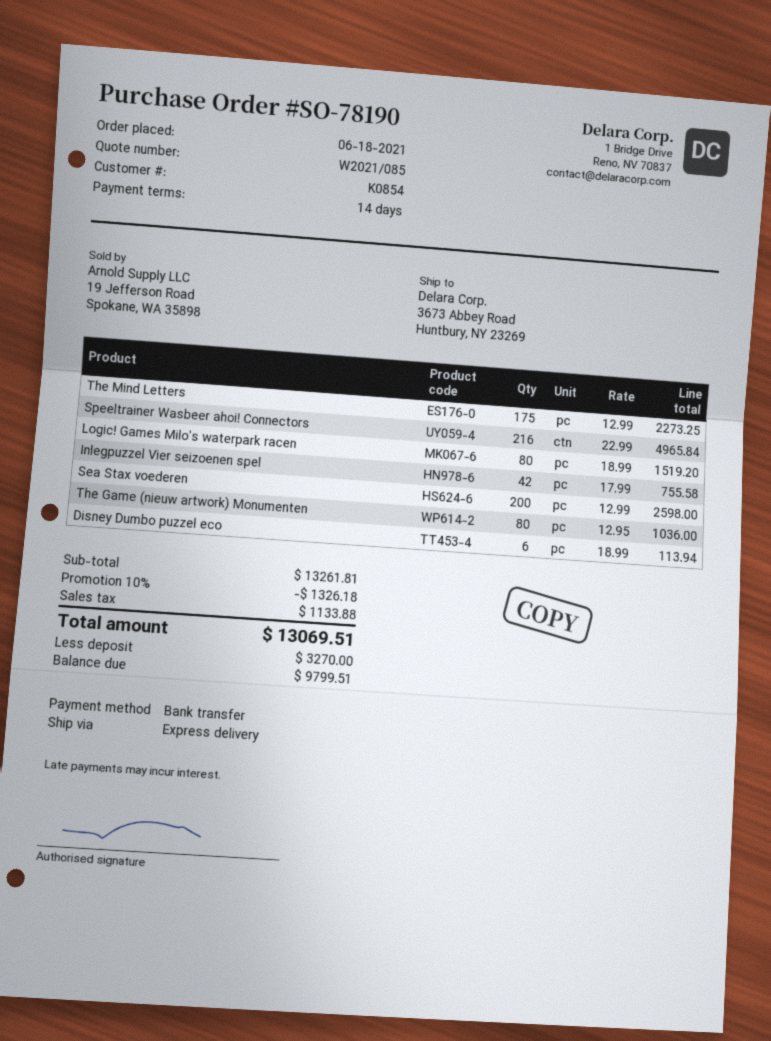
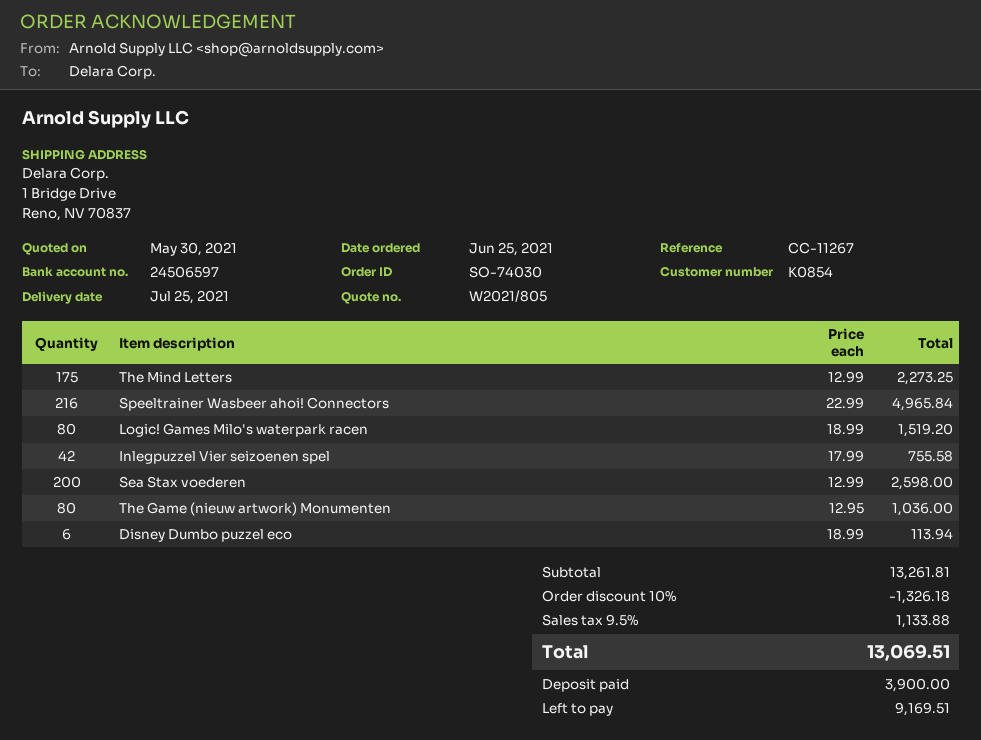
quote number: W2021/085 -> W2021/805
order number: SO-78190 -> SO-74030
order date: 2021-06-18 -> 2021-06-25
ship to: 3673 Abbey Road, Huntbury, NY 23269 -> 1 Bridge Drive, Reno, NV 70837
deposit: 3270.00 -> 3900.00
balance: 9799.51 -> 9169.51

